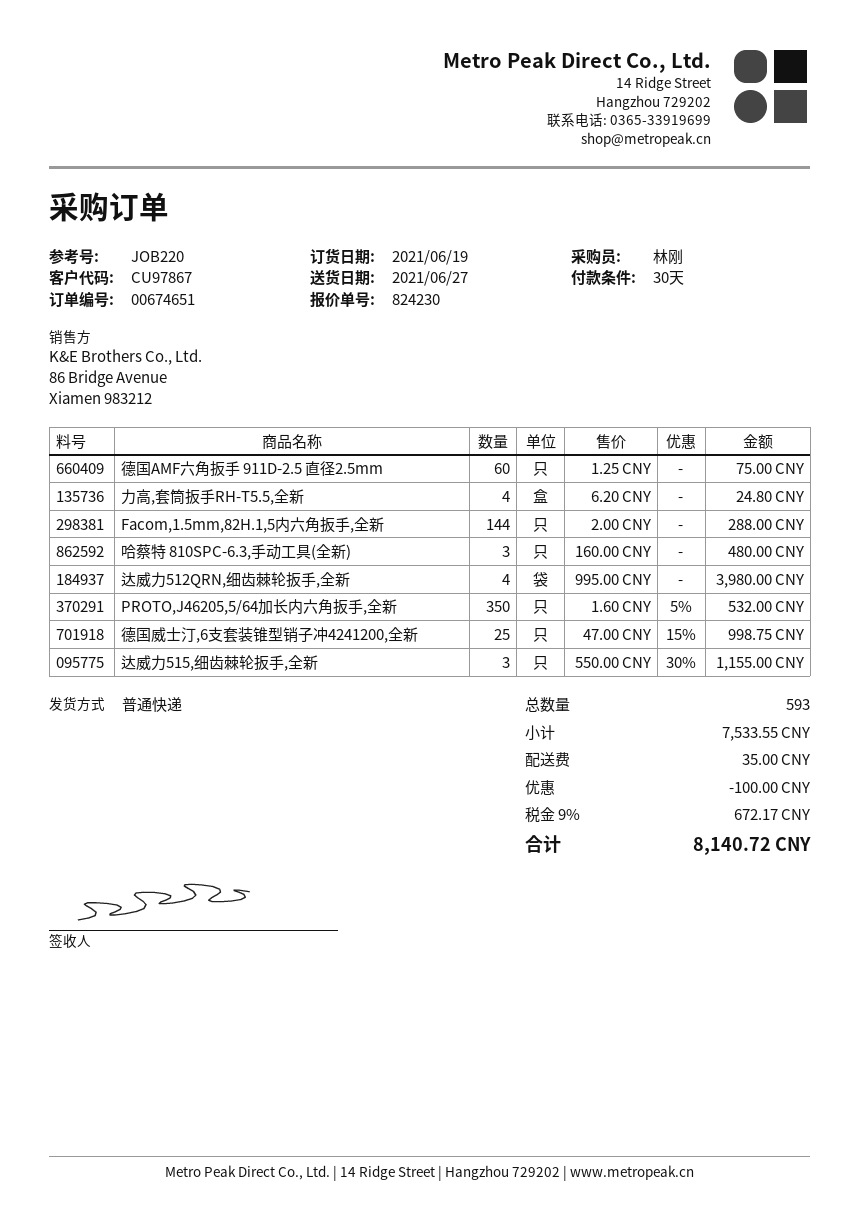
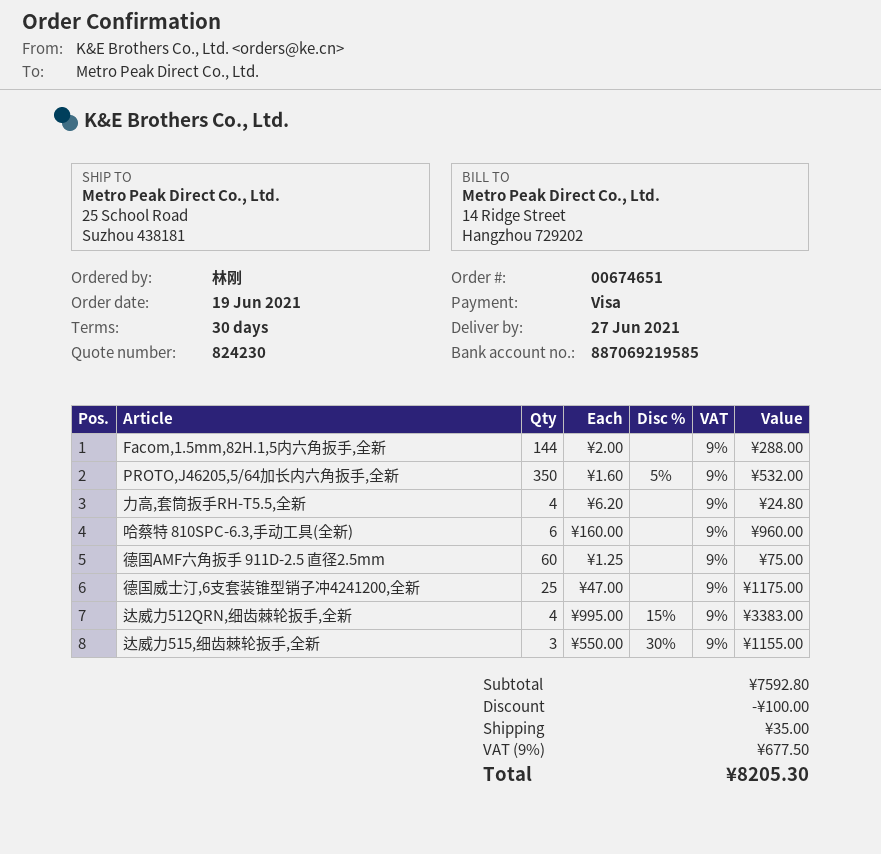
哈蔡特 810SPC-6.3,手动工具(全新): 3 x 160.00 = 480.00 -> 6 x 160.00 = 960.00
达威力512QRN,细齿棘轮扳手,全新: 4 x 995.00 = 3980.00 -> 4 x 995.00 - 15% = 3383.00
德国威士汀,6支套装锥型销子冲4241200,全新: 25 x 47.00 - 15% = 998.75 -> 25 x 47.00 = 1175.00
subtotal: 7533.55 -> 7592.80
tax: 9% = 672.17 -> 9% = 677.50
total: 8140.72 -> 8205.30

